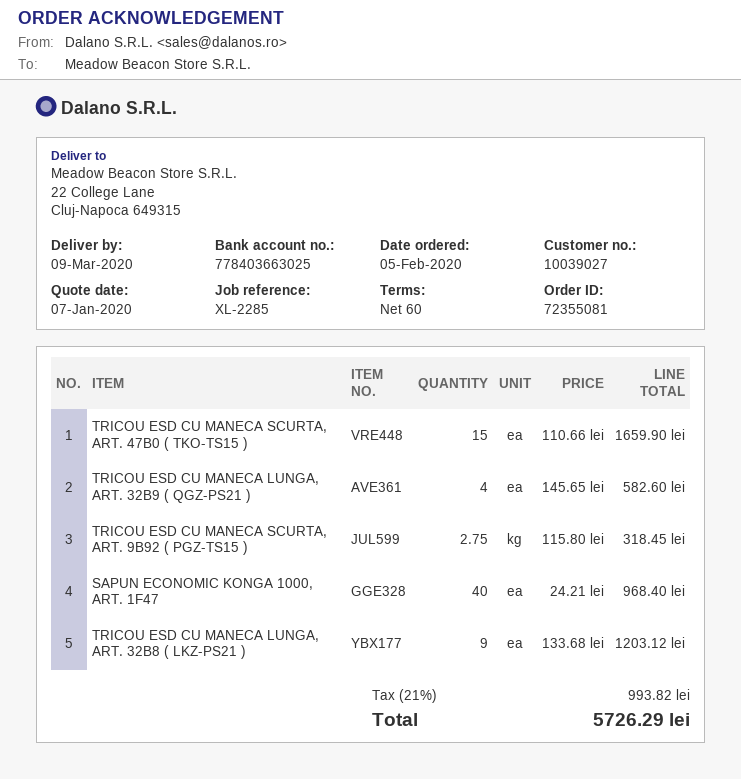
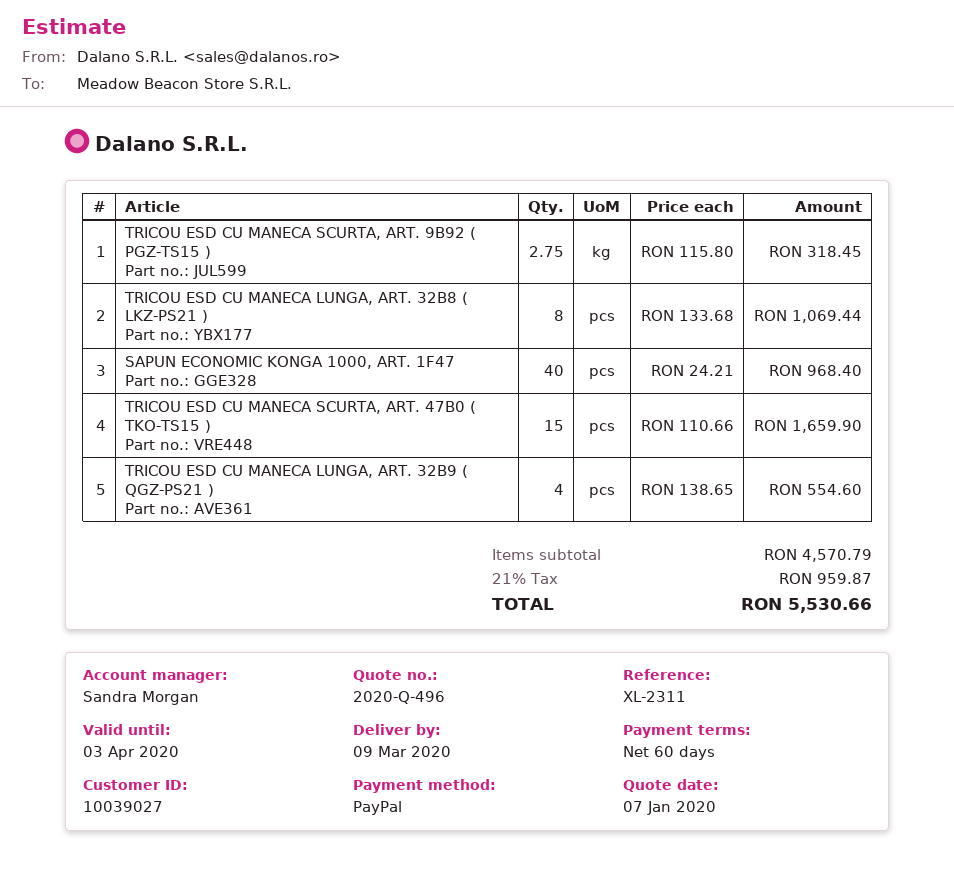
reference: XL-2285 -> XL-2311
TRICOU ESD CU MANECA LUNGA, ART. 32B9 ( QGZ-PS21 ): 4 x 145.65 = 582.60 -> 4 x 138.65 = 554.60
TRICOU ESD CU MANECA LUNGA, ART. 32B8 ( LKZ-PS21 ): 9 x 133.68 = 1203.12 -> 8 x 133.68 = 1069.44
tax: 21% = 993.82 -> 21% = 959.87
total: 5726.29 -> 5530.66

